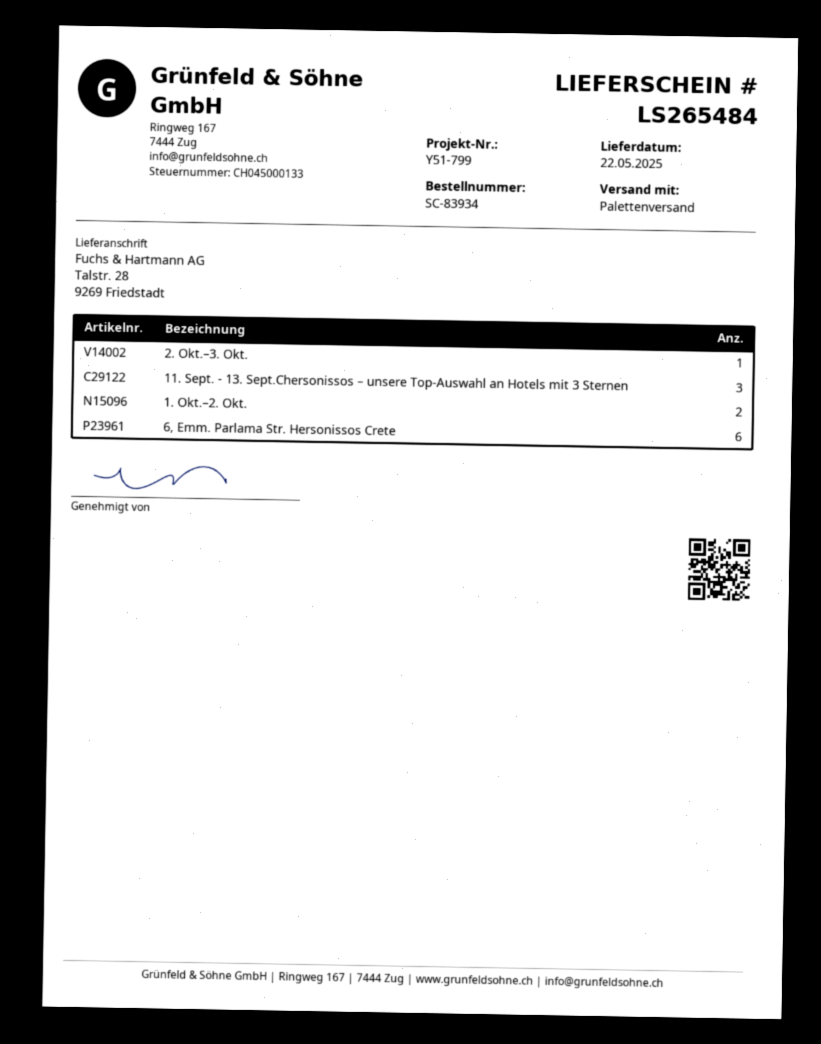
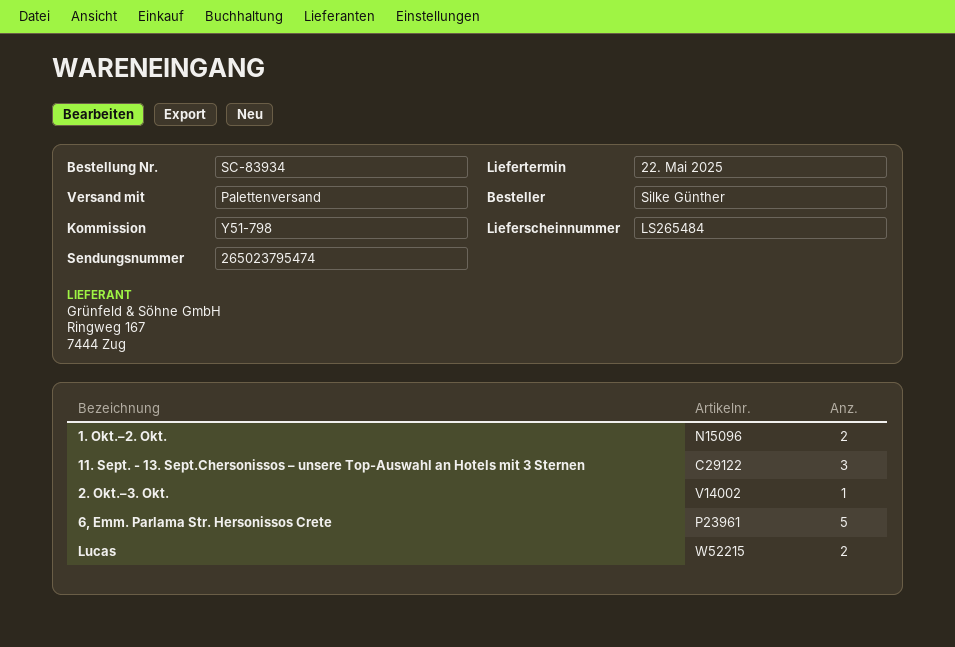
reference: Y51-799 -> Y51-798
6, Emm. Parlama Str. Hersonissos Crete: 6 -> 5
Lucas: none -> 2

